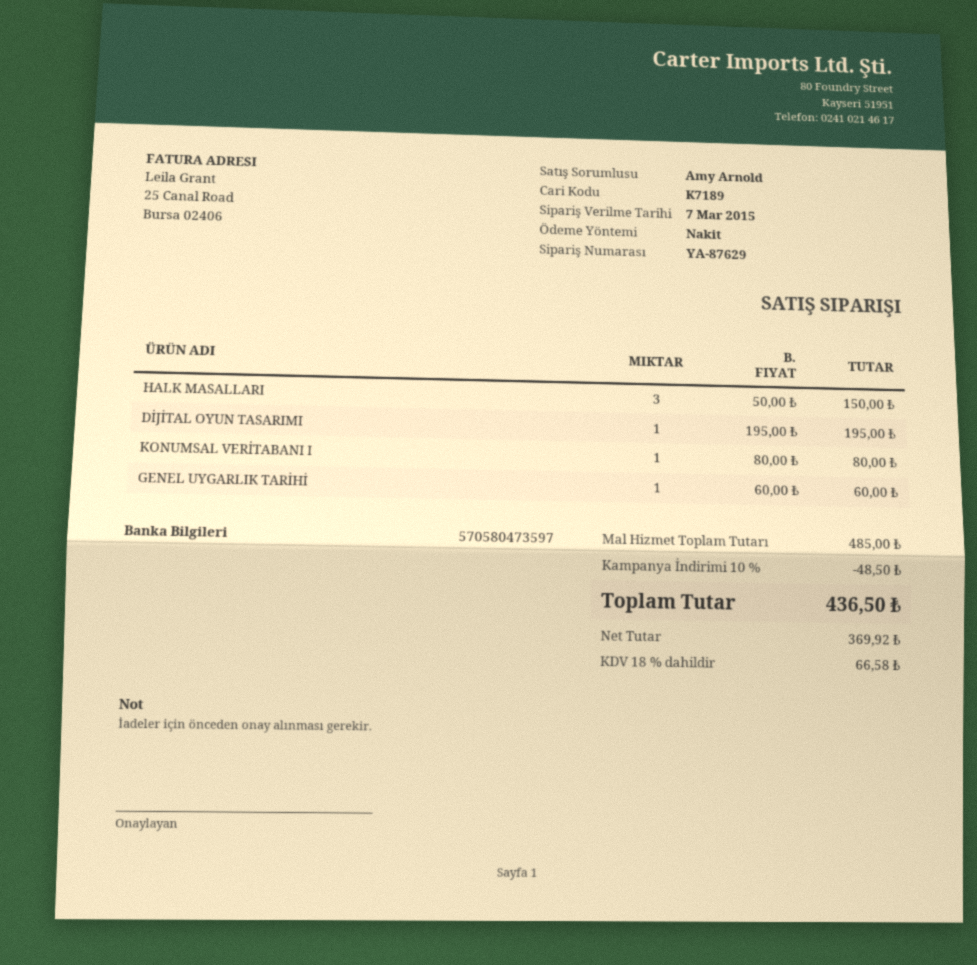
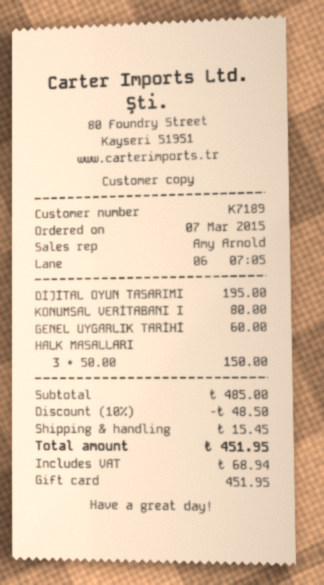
payment method: cash -> gift card
shipping: none -> 15.45
tax: 66.58 -> 68.94
total: 436.50 -> 451.95

